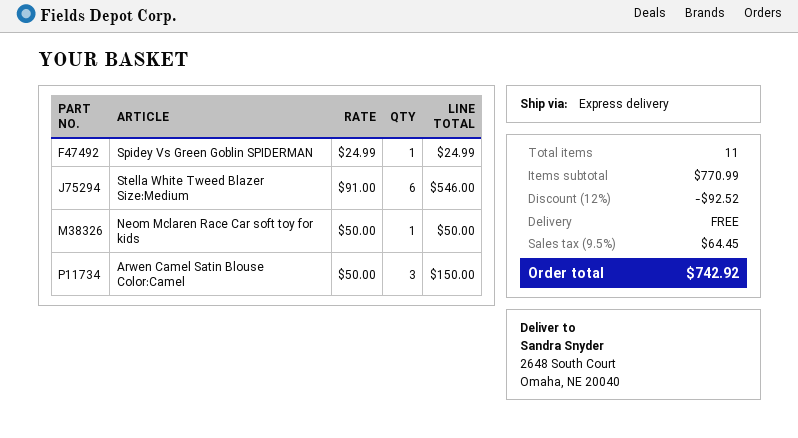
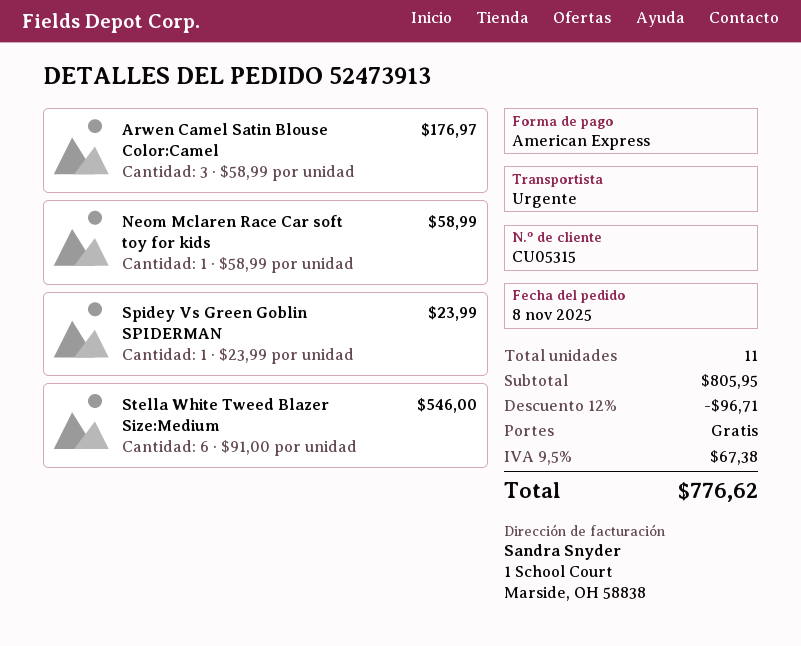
Spidey Vs Green Goblin SPIDERMAN: 1 x 24.99 = 24.99 -> 1 x 23.99 = 23.99
Neom Mclaren Race Car soft toy for kids: 1 x 50.00 = 50.00 -> 1 x 58.99 = 58.99
Arwen Camel Satin Blouse Color:Camel: 3 x 50.00 = 150.00 -> 3 x 58.99 = 176.97
subtotal: 770.99 -> 805.95
discount: 12% = 92.52 -> 12% = 96.71
tax: 9.5% = 64.45 -> 9.5% = 67.38
total: 742.92 -> 776.62

